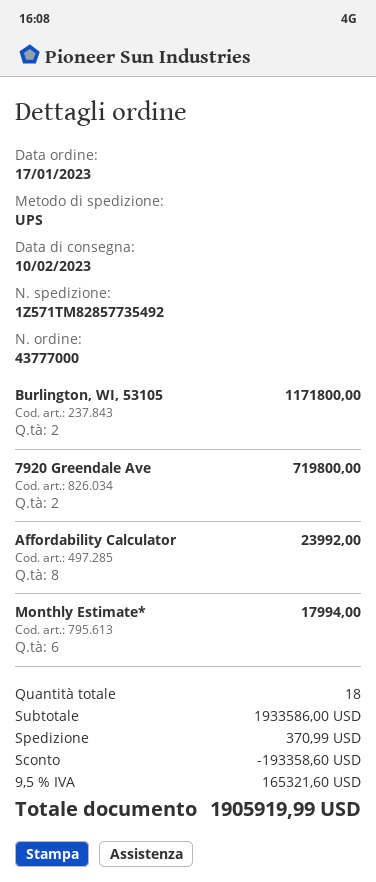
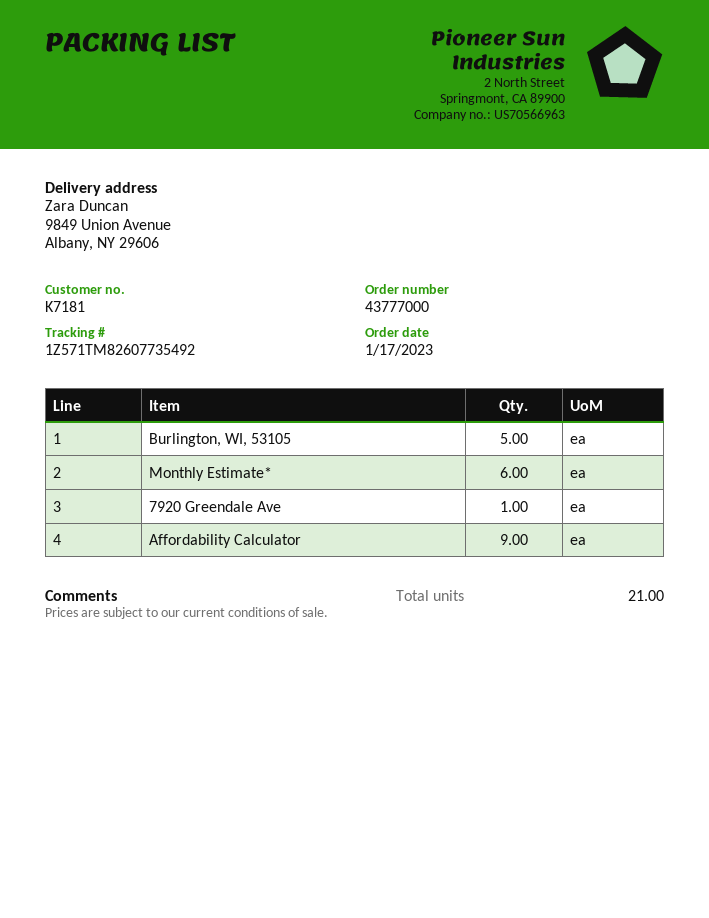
tracking number: 1Z571TM82857735492 -> 1Z571TM82607735492
Burlington, WI, 53105: 2 -> 5
7920 Greendale Ave: 2 -> 1
Affordability Calculator: 8 -> 9
total quantity: 18 -> 21

